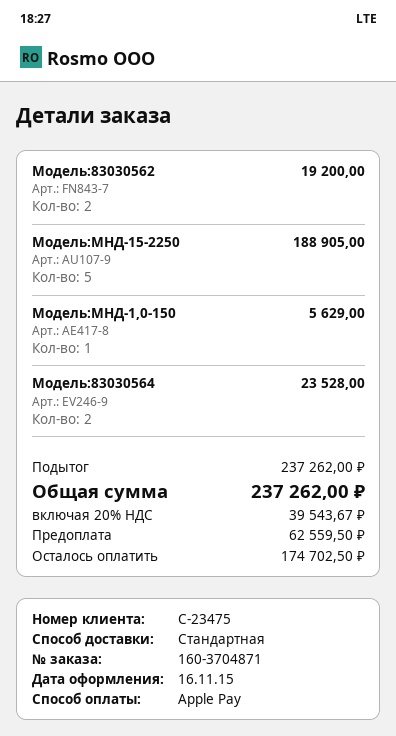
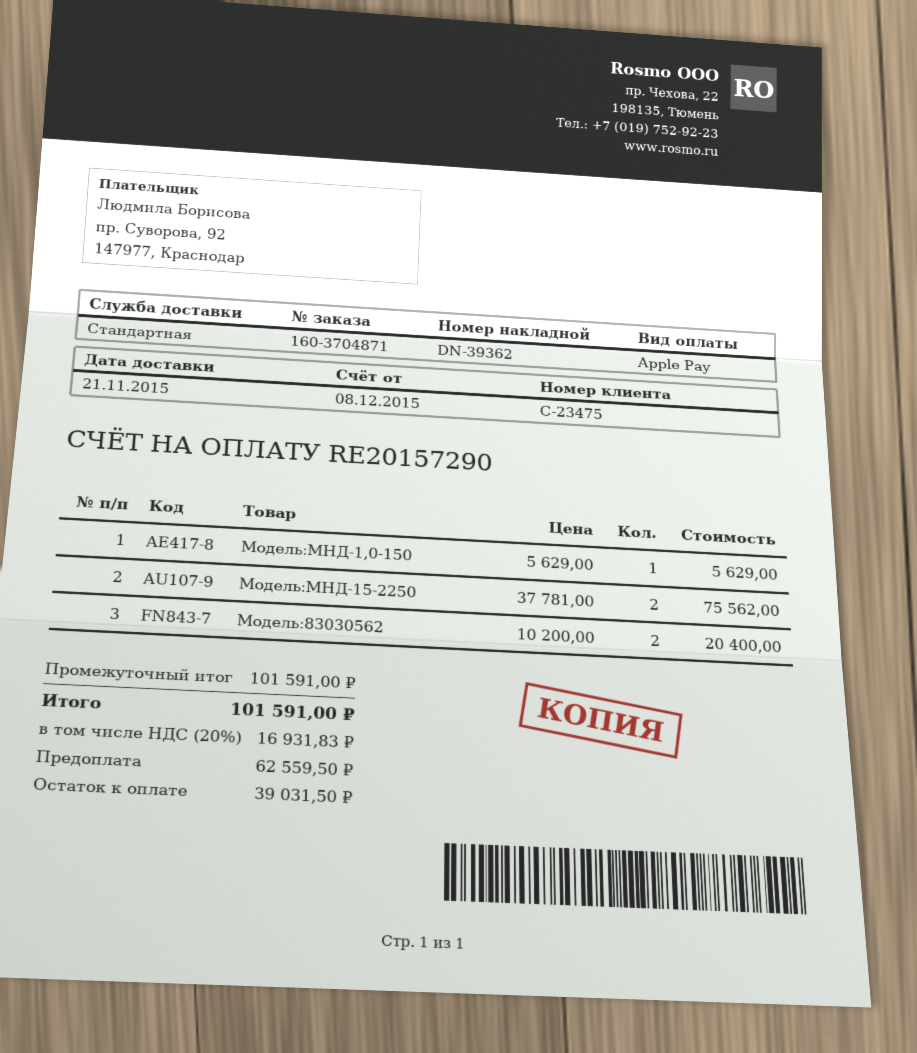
Модель:83030562: 2 for 19200.00 -> 2 for 20400.00
Модель:МНД-15-2250: 5 for 188905.00 -> 2 for 75562.00
Модель:83030564: 2 for 23528.00 -> none
subtotal: 237262.00 -> 101591.00
tax: 20% = 39543.67 -> 20% = 16931.83
total: 237262.00 -> 101591.00
balance: 174702.50 -> 39031.50

